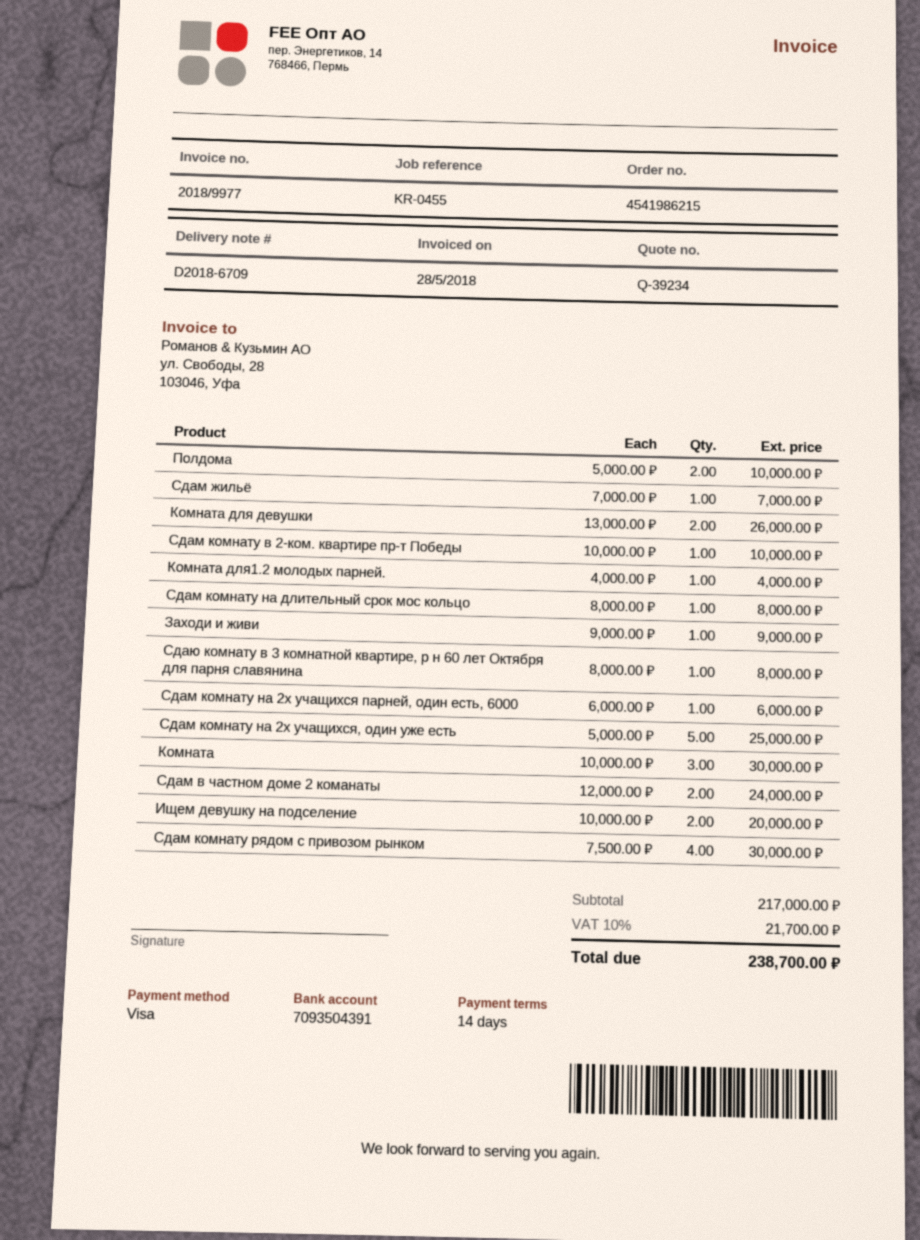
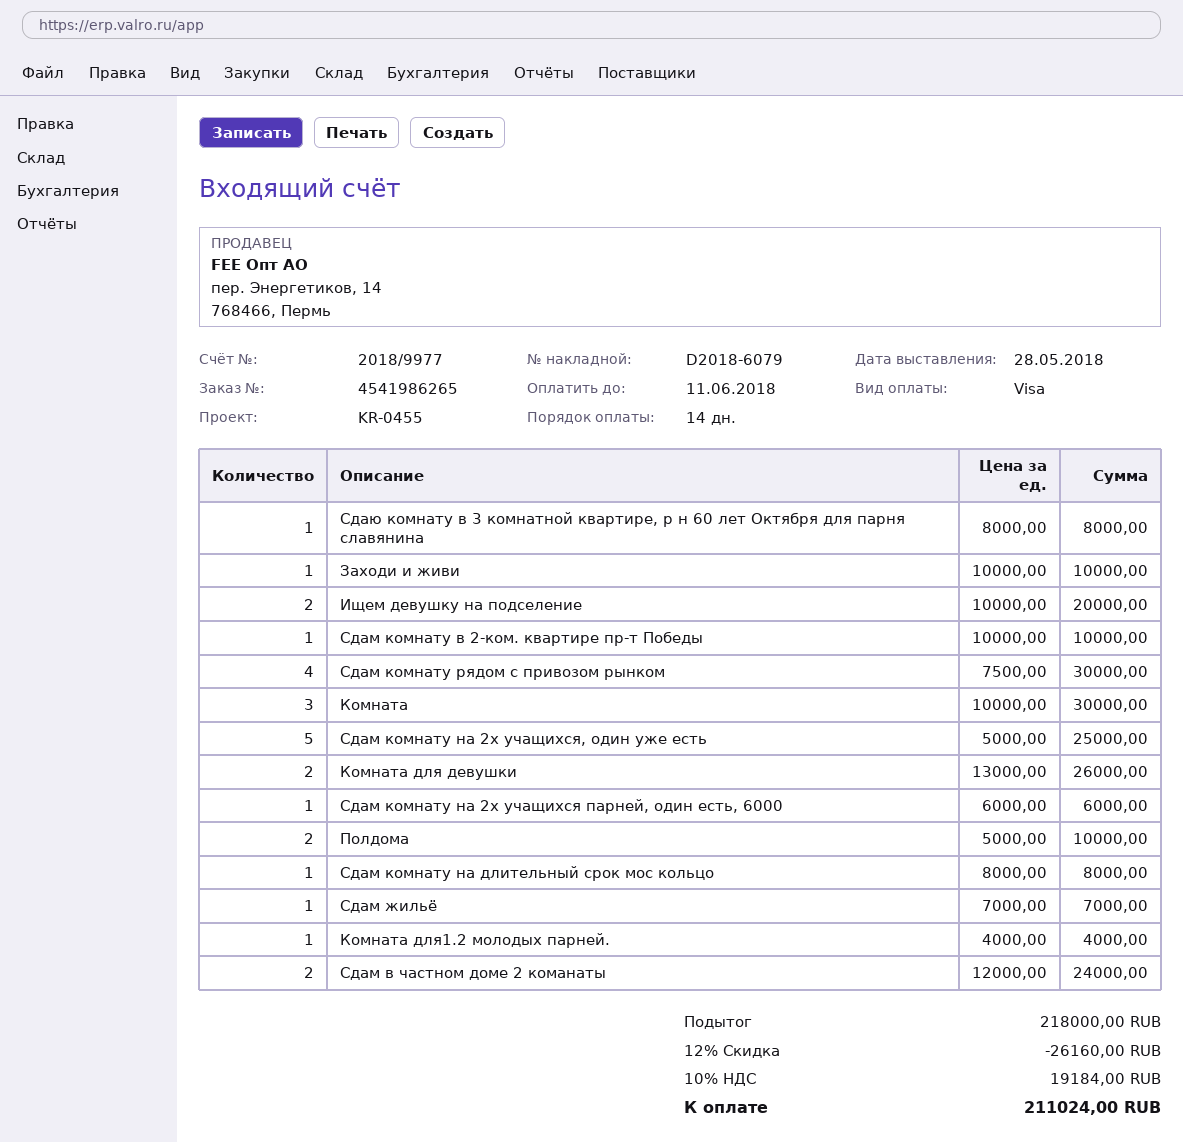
order number: 4541986215 -> 4541986265
delivery note number: D2018-6709 -> D2018-6079
Заходи и живи: 1 x 9000.00 = 9000.00 -> 1 x 10000.00 = 10000.00
subtotal: 217000.00 -> 218000.00
discount: none -> 12% = 26160.00
tax: 10% = 21700.00 -> 10% = 19184.00
total: 238700.00 -> 211024.00

